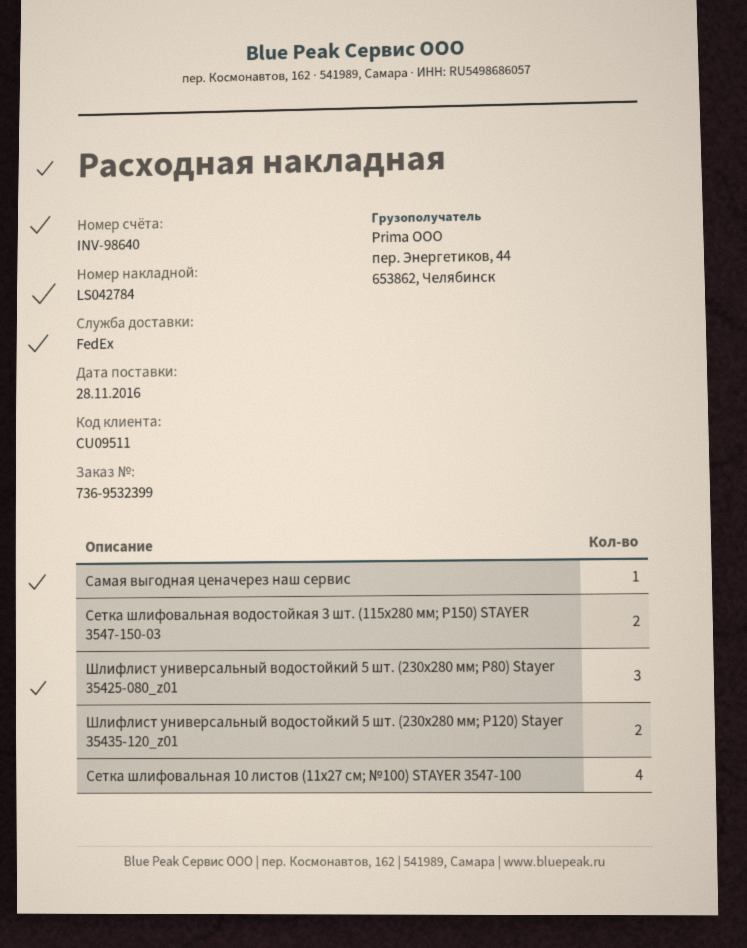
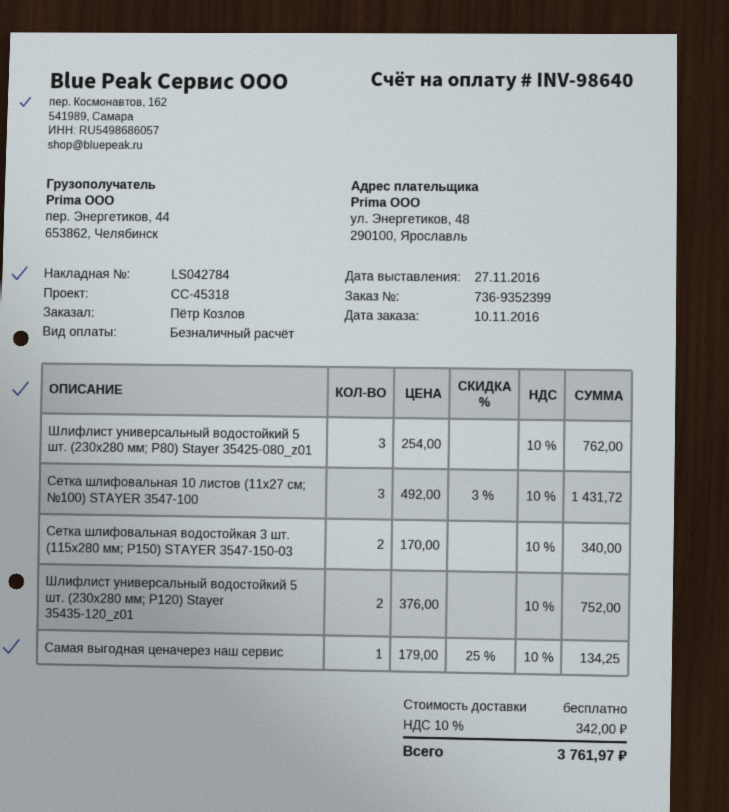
order number: 736-9532399 -> 736-9352399
Сетка шлифовальная 10 листов (11х27 см; №100) STAYER 3547-100: 4 -> 3

